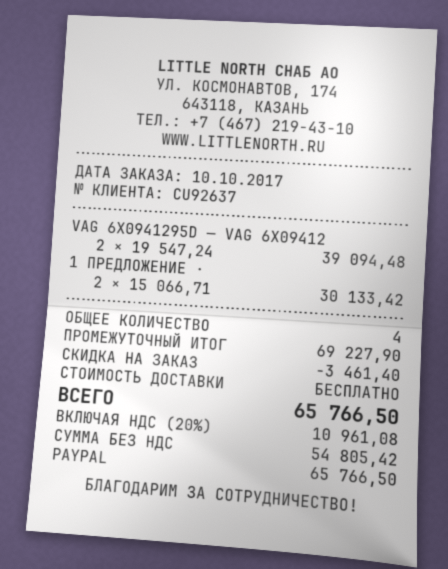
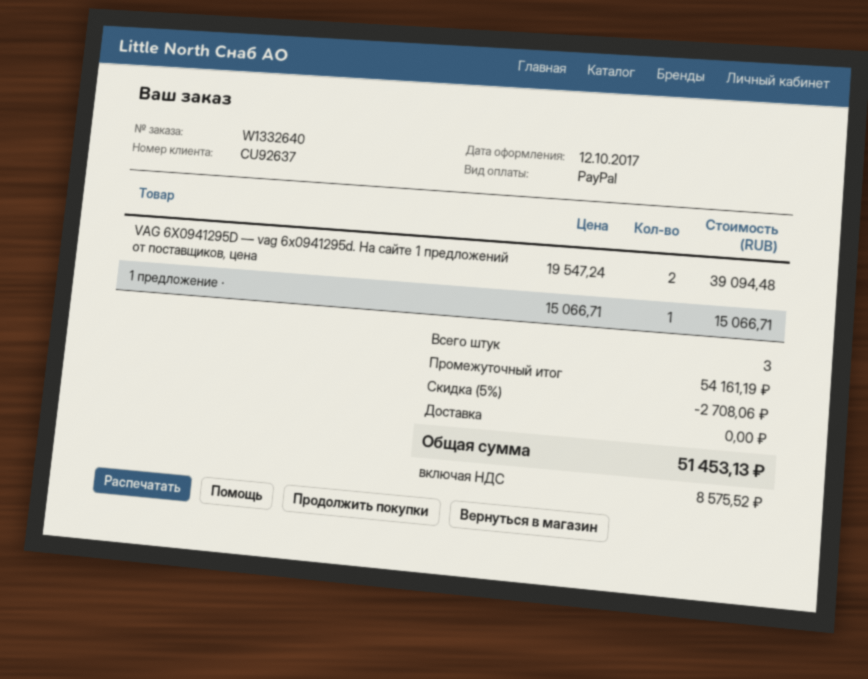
order date: 2017-10-10 -> 2017-10-12
1 ПРЕДЛОЖЕНИЕ ·: 2 x 15066.71 = 30133.42 -> 1 x 15066.71 = 15066.71
total quantity: 4 -> 3
subtotal: 69227.90 -> 54161.19
discount: 3461.40 -> 2708.06
tax: 10961.08 -> 8575.52
total: 65766.50 -> 51453.13

